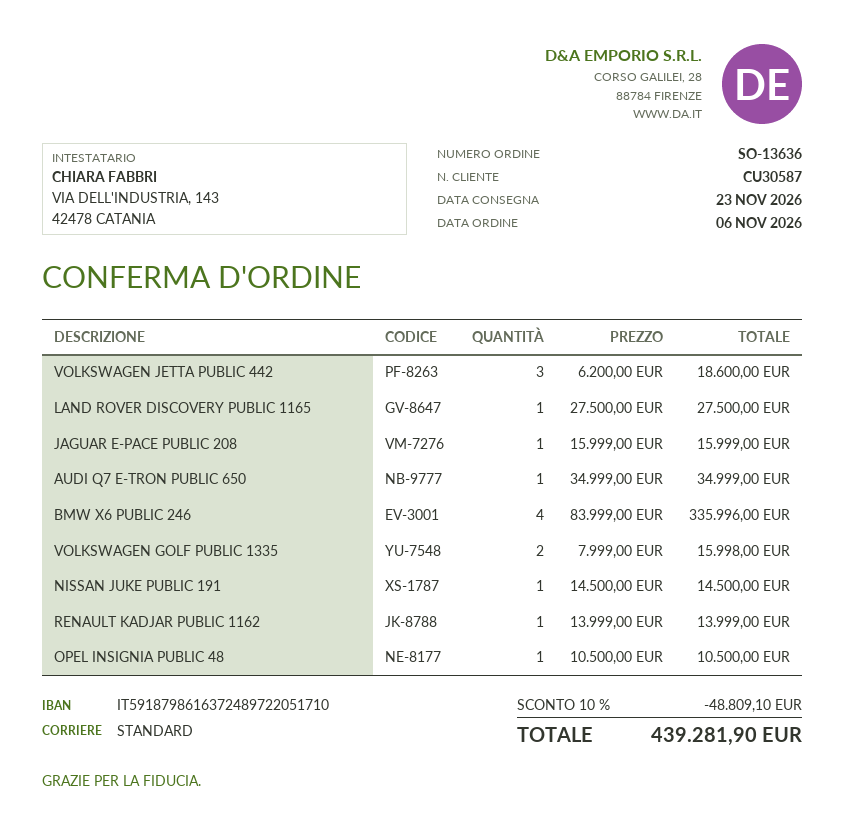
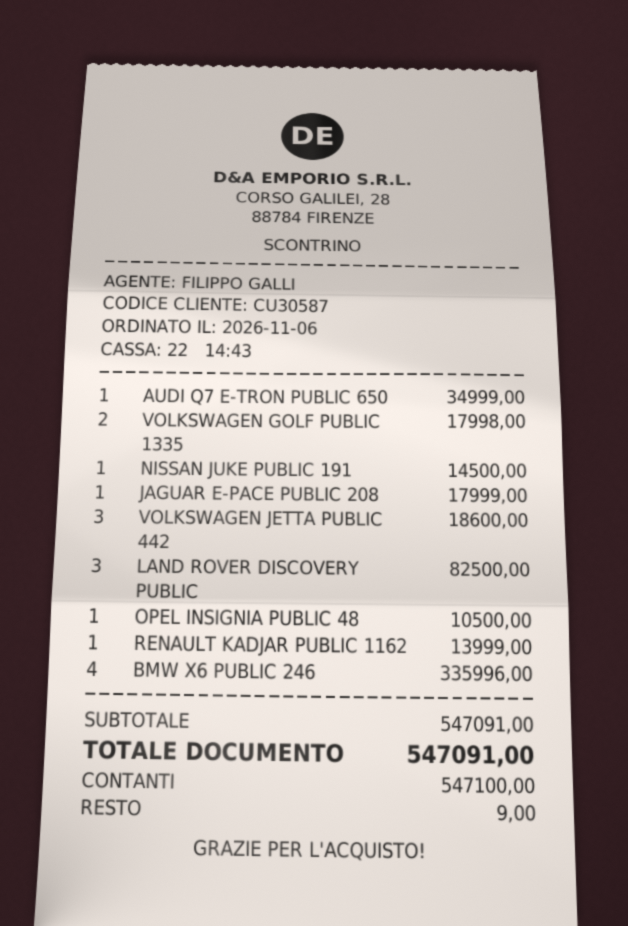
LAND ROVER DISCOVERY PUBLIC 1165: 1 for 27500.00 -> 3 for 82500.00
JAGUAR E-PACE PUBLIC 208: 1 for 15999.00 -> 1 for 17999.00
VOLKSWAGEN GOLF PUBLIC 1335: 2 for 15998.00 -> 2 for 17998.00
discount: 10% = 48809.10 -> none
total: 439281.90 -> 547091.00

